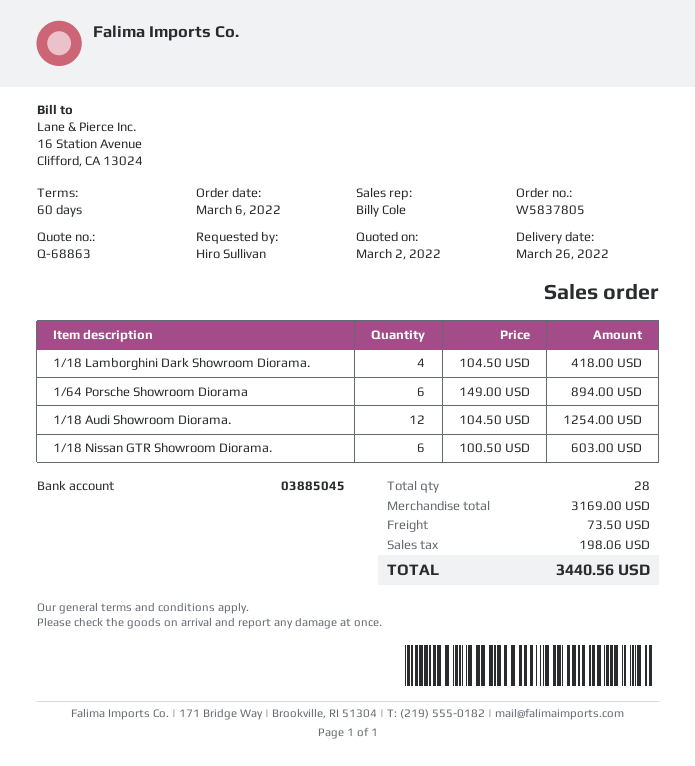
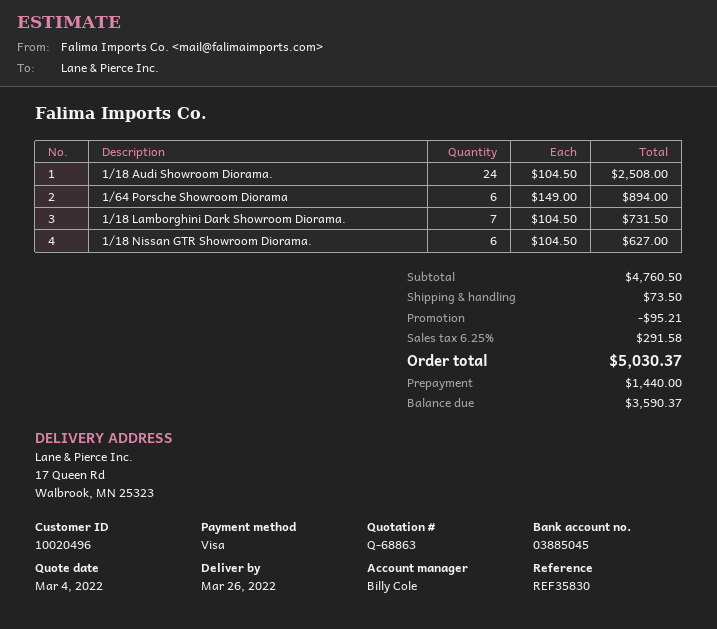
quote date: 2022-03-02 -> 2022-03-04
1/18 Lamborghini Dark Showroom Diorama.: 4 x 104.50 = 418.00 -> 7 x 104.50 = 731.50
1/18 Audi Showroom Diorama.: 12 x 104.50 = 1254.00 -> 24 x 104.50 = 2508.00
1/18 Nissan GTR Showroom Diorama.: 6 x 100.50 = 603.00 -> 6 x 104.50 = 627.00
subtotal: 3169.00 -> 4760.50
discount: none -> 95.21
tax: 198.06 -> 291.58
total: 3440.56 -> 5030.37

